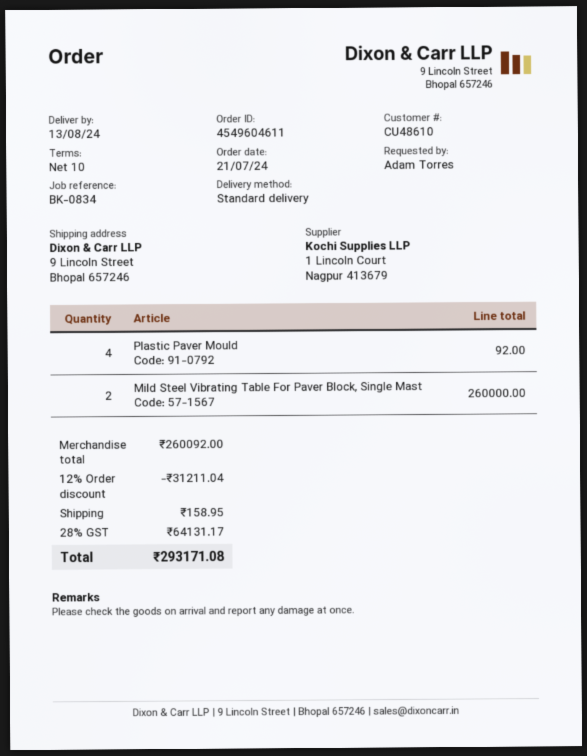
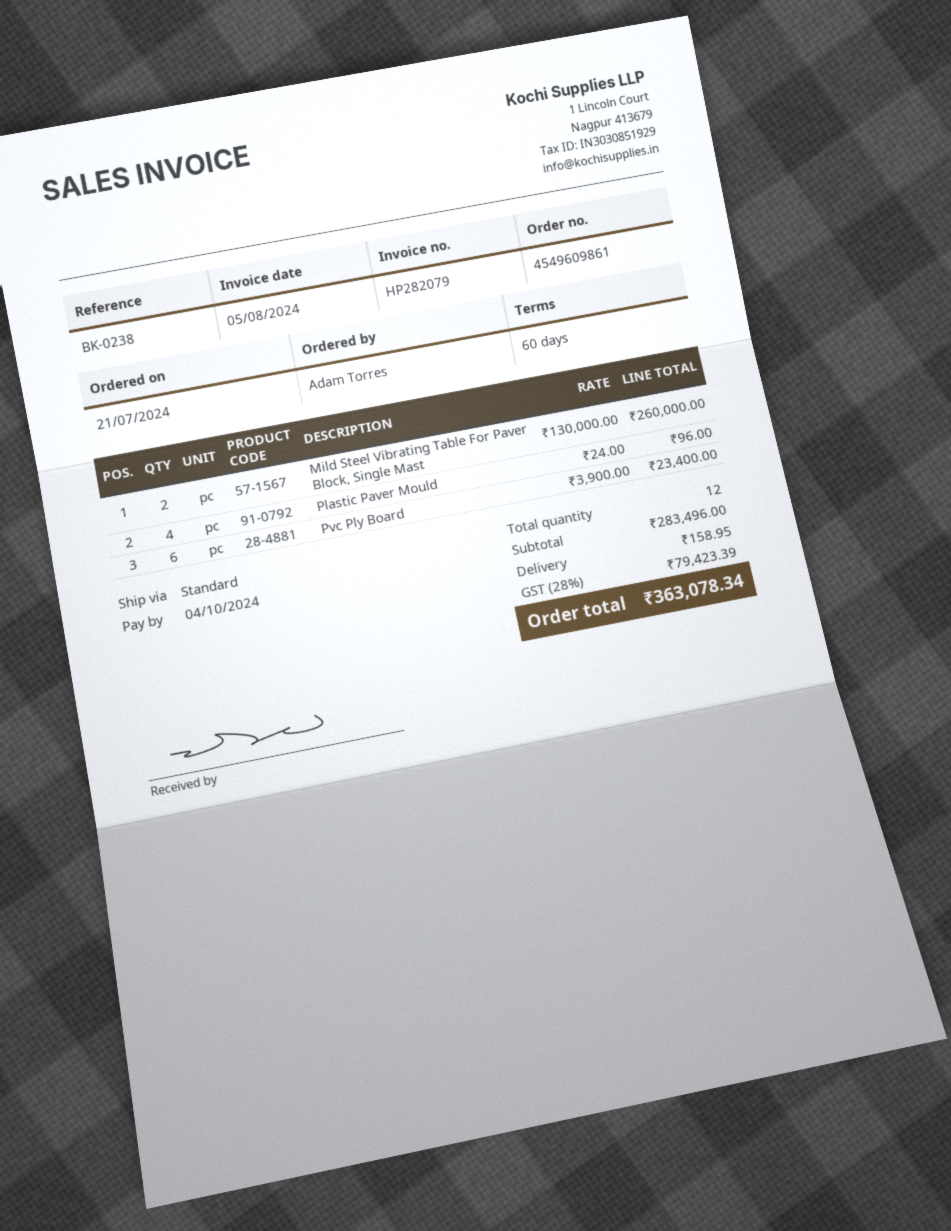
order number: 4549604611 -> 4549609861
payment terms: 10 days -> 60 days
reference: BK-0834 -> BK-0238
Plastic Paver Mould: 4 for 92.00 -> 4 for 96.00
Pvc Ply Board: none -> 6 for 23400.00
subtotal: 260092.00 -> 283496.00
discount: 12% = 31211.04 -> none
tax: 28% = 64131.17 -> 28% = 79423.39
total: 293171.08 -> 363078.34

